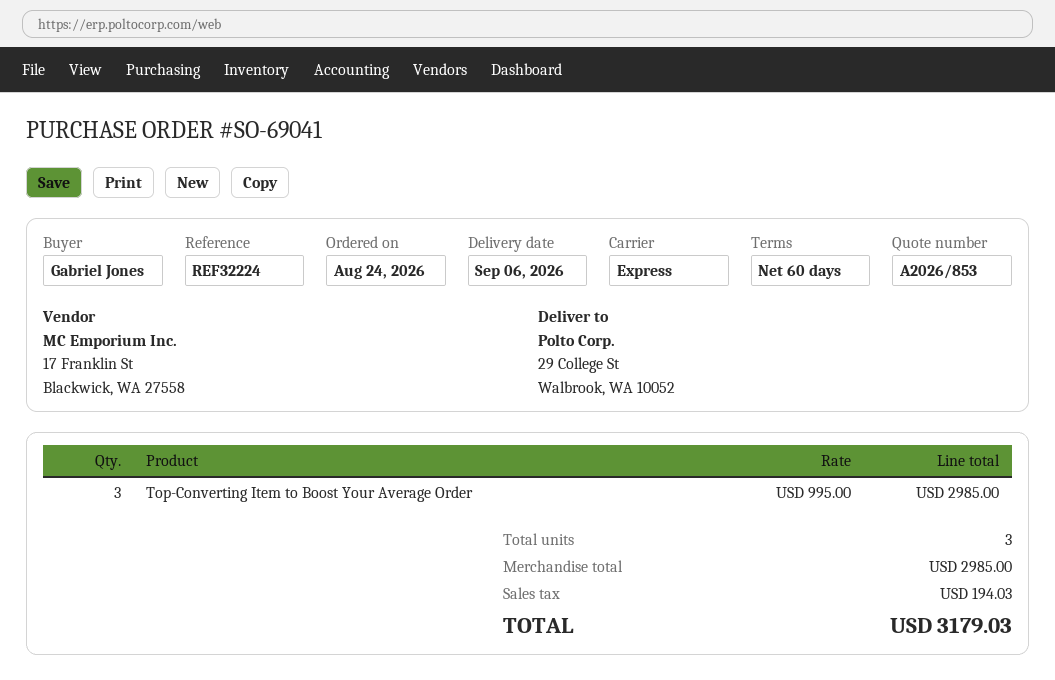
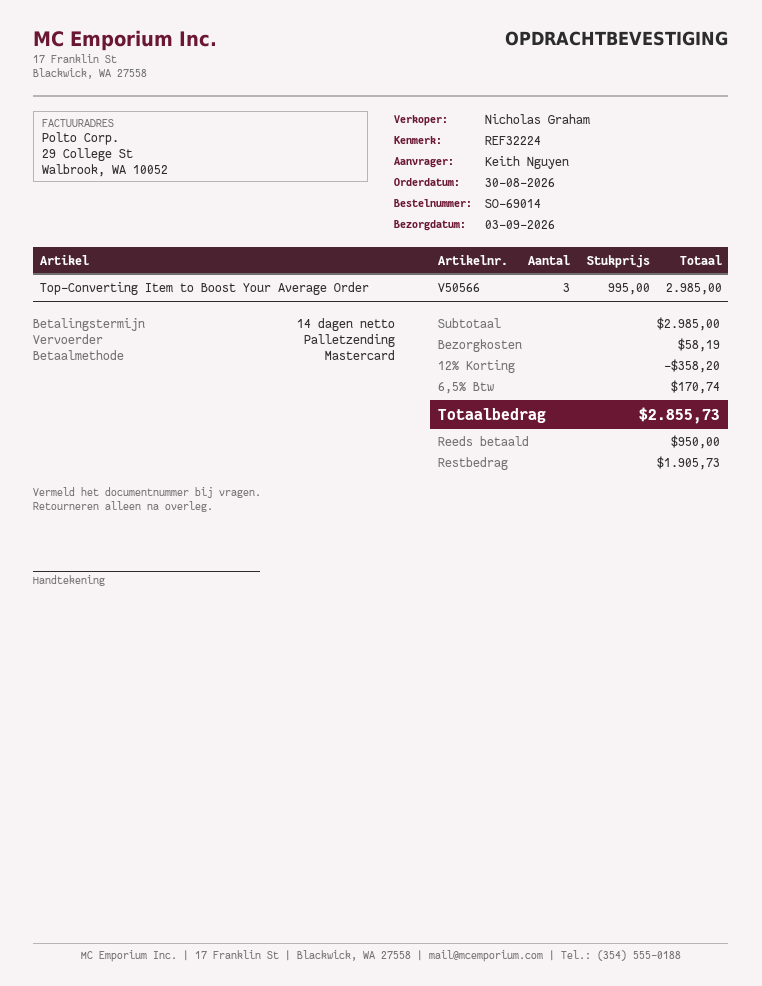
order number: SO-69041 -> SO-69014
order date: 2026-08-24 -> 2026-08-30
delivery date: 2026-09-06 -> 2026-09-03
payment terms: 60 days -> 14 days
ordered by: Gabriel Jones -> Keith Nguyen
shipping method: express -> pallet freight
discount: none -> 12% = 358.20
shipping: none -> 58.19
tax: 194.03 -> 170.74
total: 3179.03 -> 2855.73

